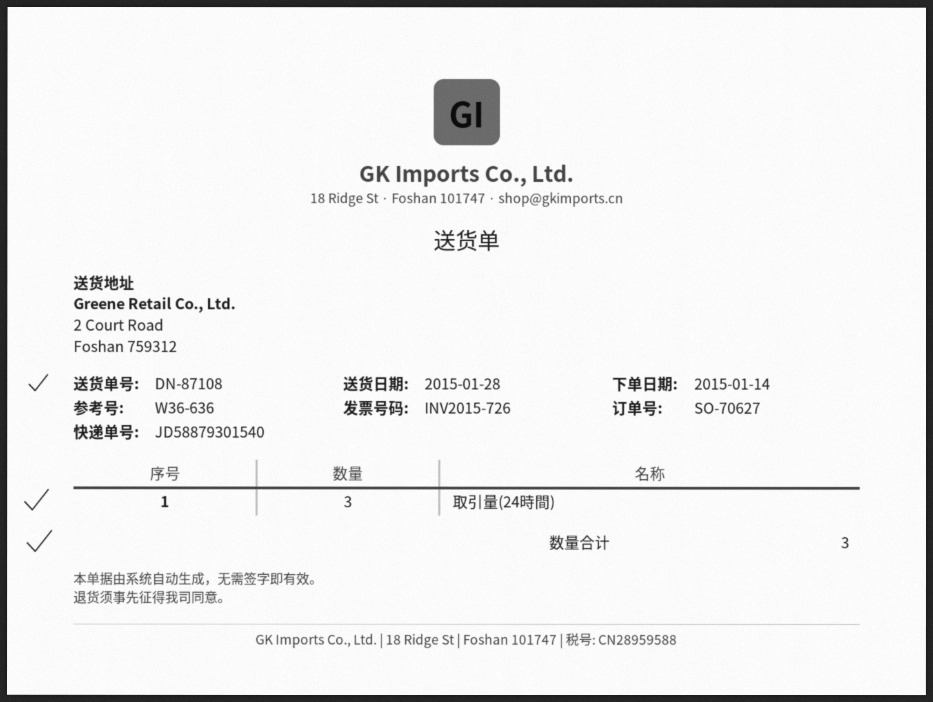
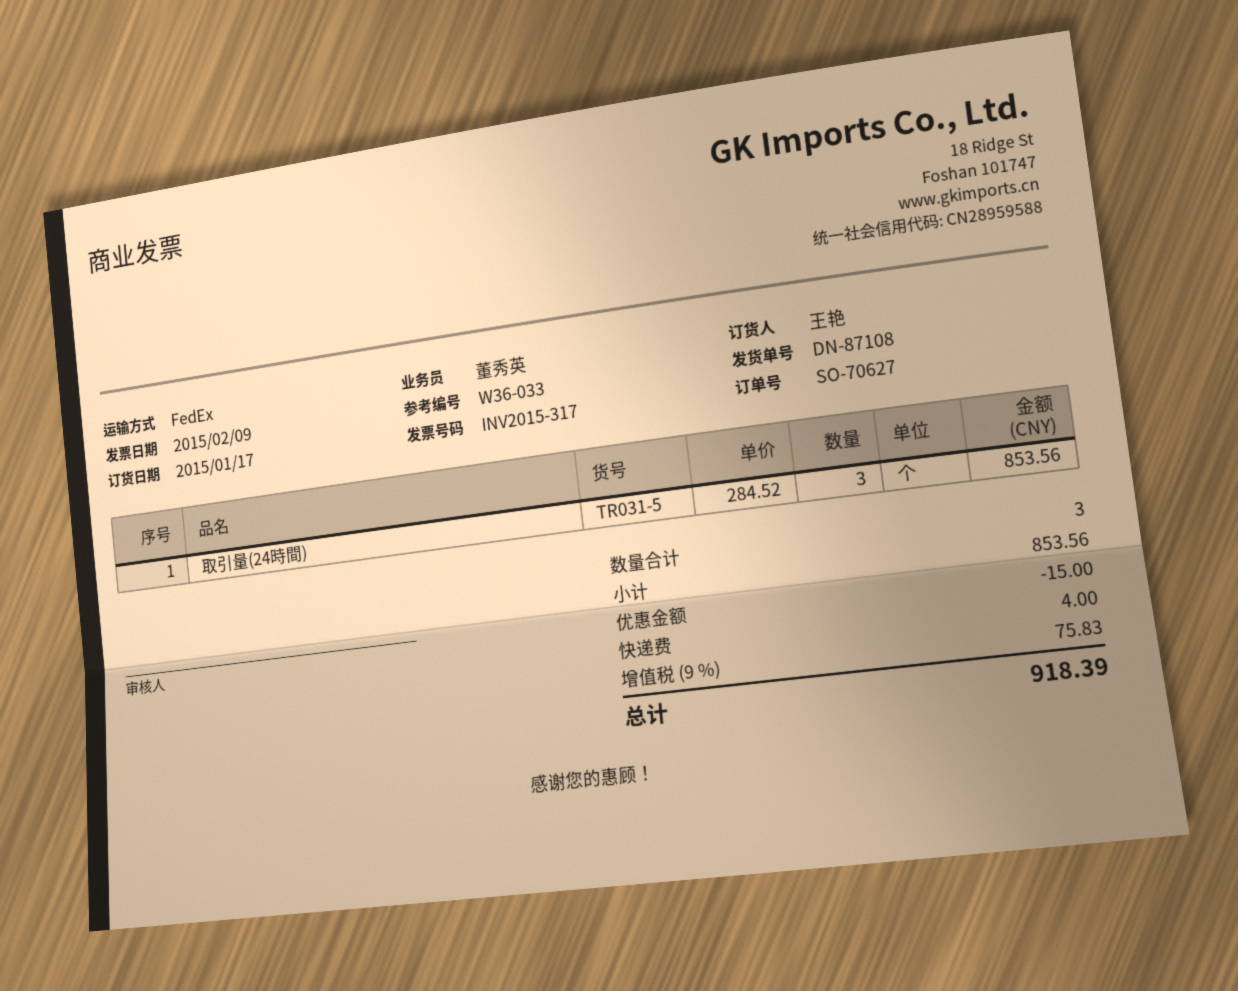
order date: 2015-01-14 -> 2015-01-17
invoice number: INV2015-726 -> INV2015-317
reference: W36-636 -> W36-033

